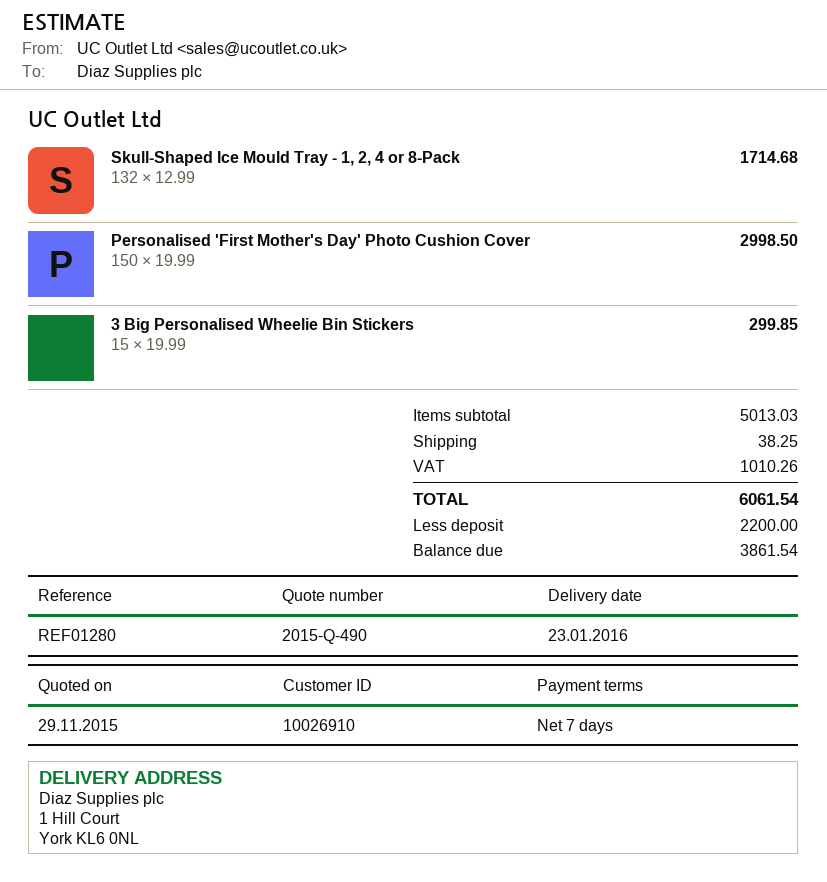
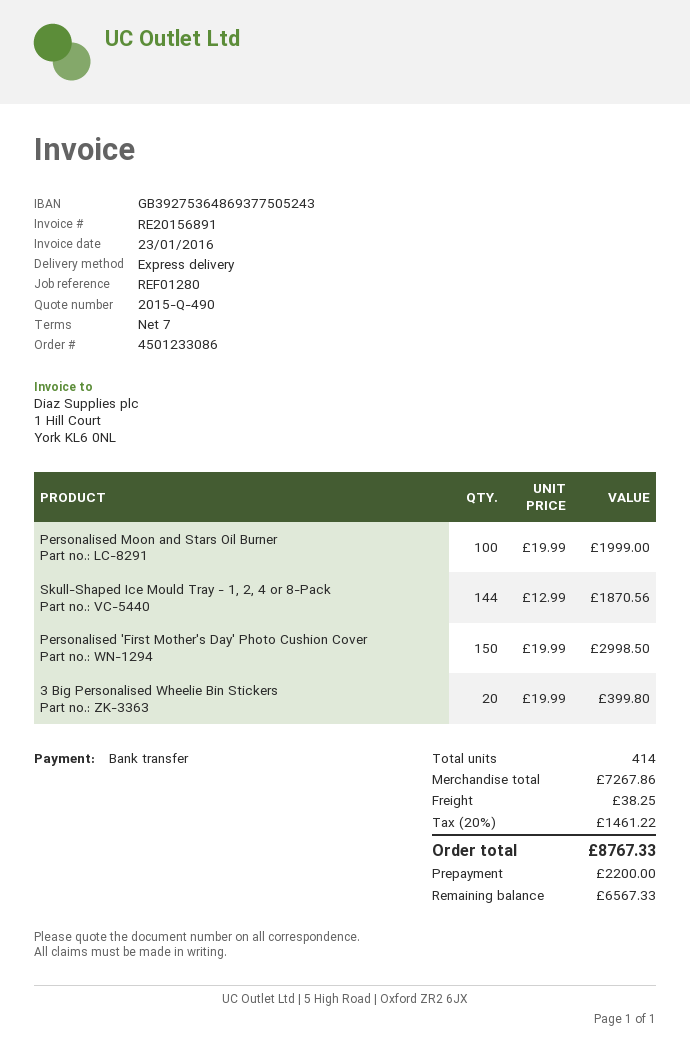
Skull-Shaped Ice Mould Tray - 1, 2, 4 or 8-Pack: 132 x 12.99 = 1714.68 -> 144 x 12.99 = 1870.56
3 Big Personalised Wheelie Bin Stickers: 15 x 19.99 = 299.85 -> 20 x 19.99 = 399.80
Personalised Moon and Stars Oil Burner: none -> 100 x 19.99 = 1999.00
subtotal: 5013.03 -> 7267.86
tax: 1010.26 -> 1461.22
total: 6061.54 -> 8767.33
balance: 3861.54 -> 6567.33

